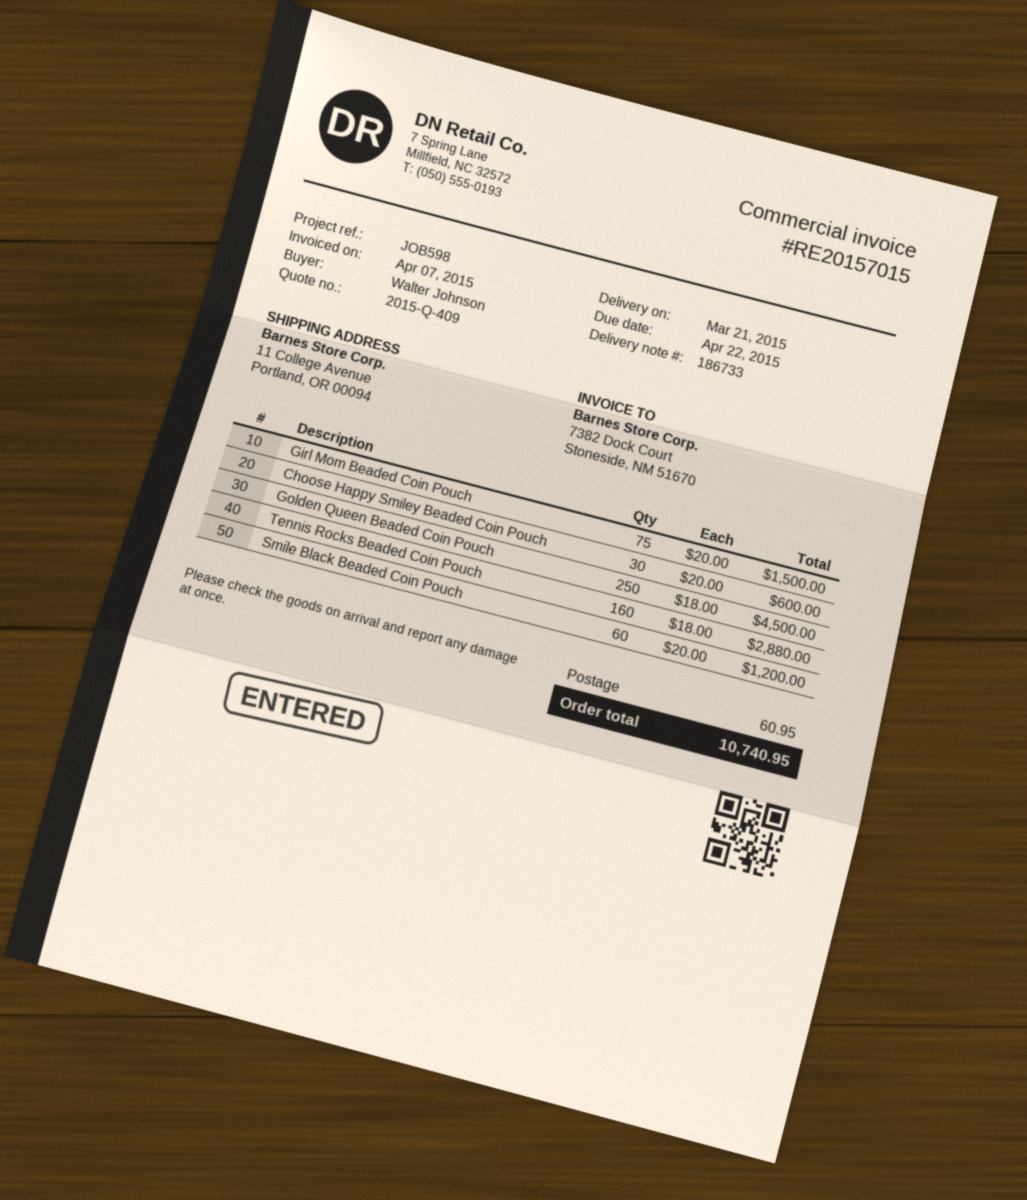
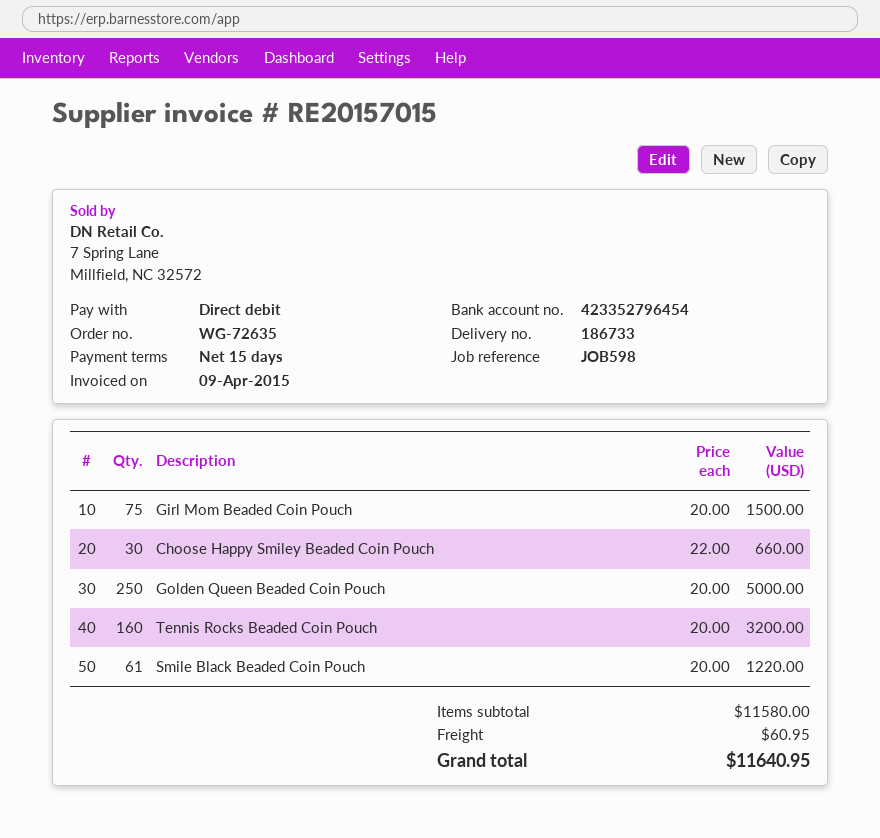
invoice date: 2015-04-07 -> 2015-04-09
Choose Happy Smiley Beaded Coin Pouch: 30 x 20.00 = 600.00 -> 30 x 22.00 = 660.00
Golden Queen Beaded Coin Pouch: 250 x 18.00 = 4500.00 -> 250 x 20.00 = 5000.00
Tennis Rocks Beaded Coin Pouch: 160 x 18.00 = 2880.00 -> 160 x 20.00 = 3200.00
Smile Black Beaded Coin Pouch: 60 x 20.00 = 1200.00 -> 61 x 20.00 = 1220.00
total: 10740.95 -> 11640.95

